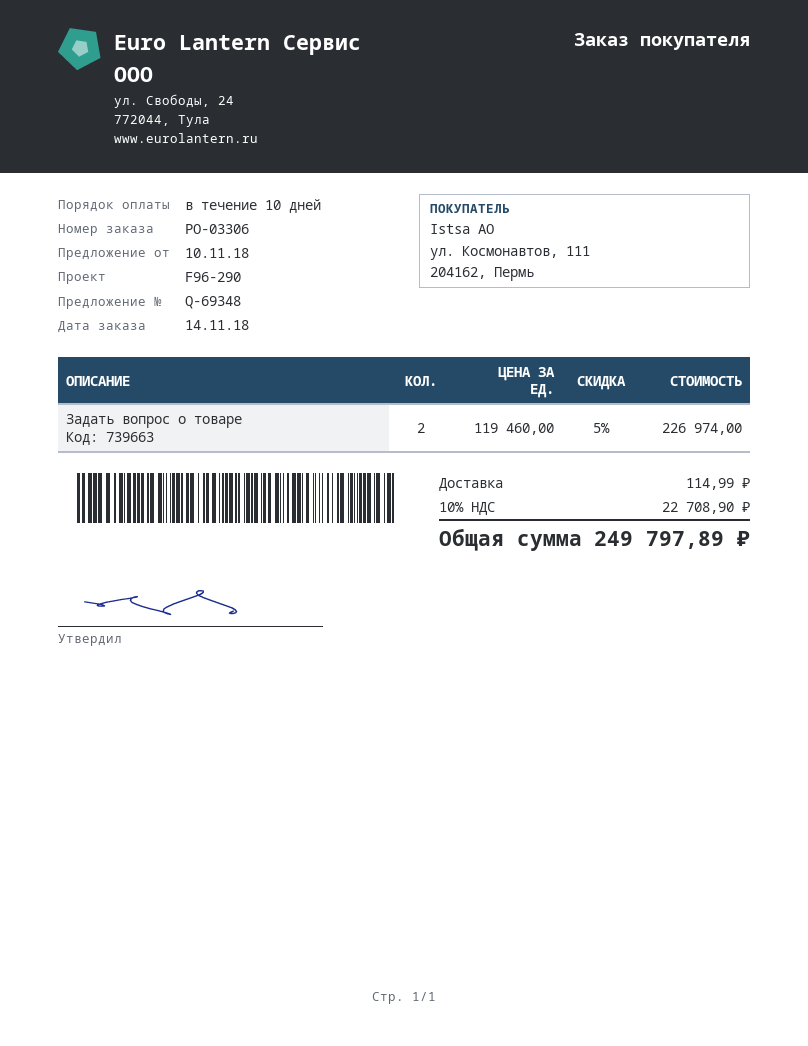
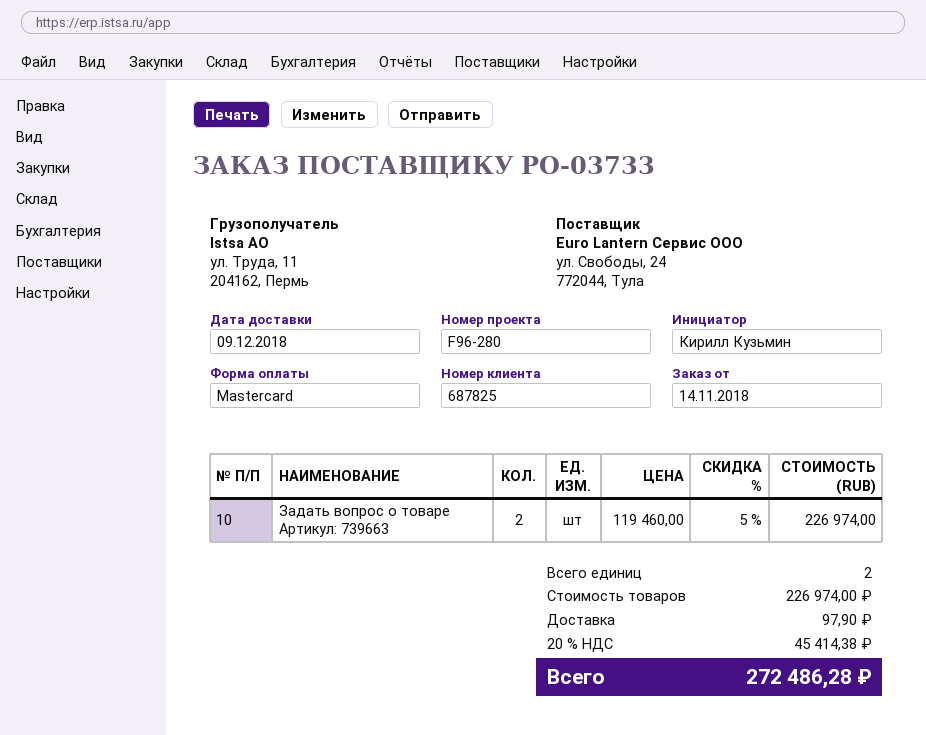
order number: PO-03306 -> PO-03733
reference: F96-290 -> F96-280
shipping: 114.99 -> 97.90
tax: 10% = 22708.90 -> 20% = 45414.38
total: 249797.89 -> 272486.28

